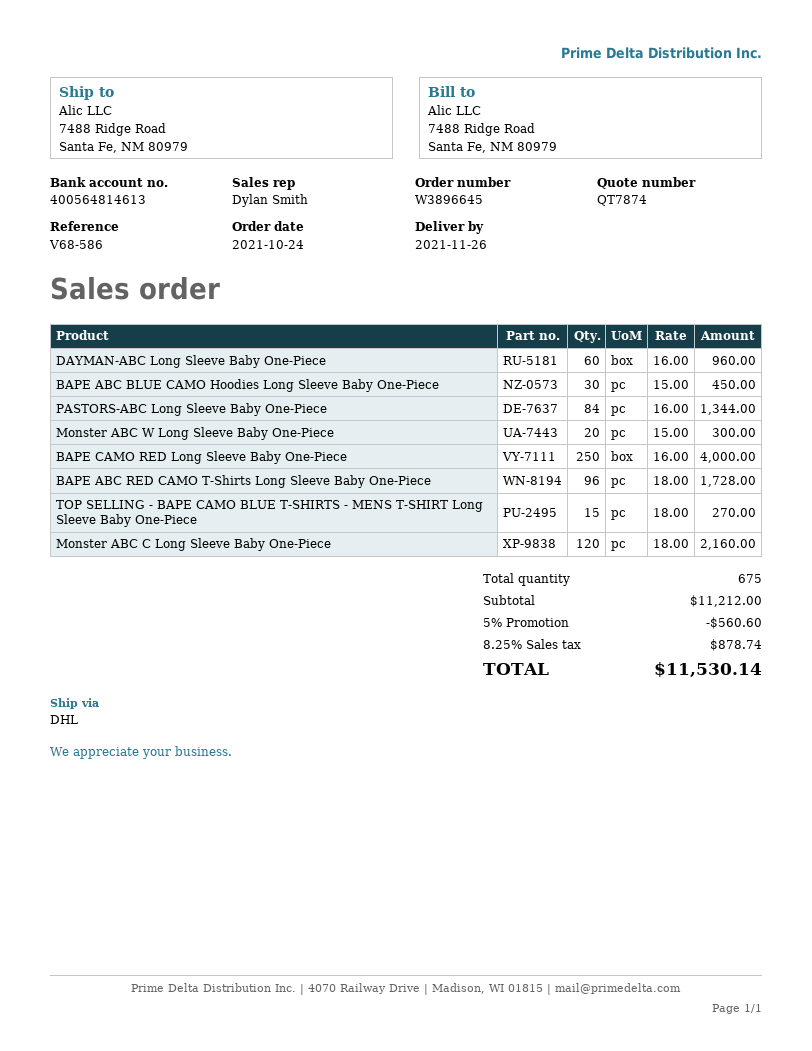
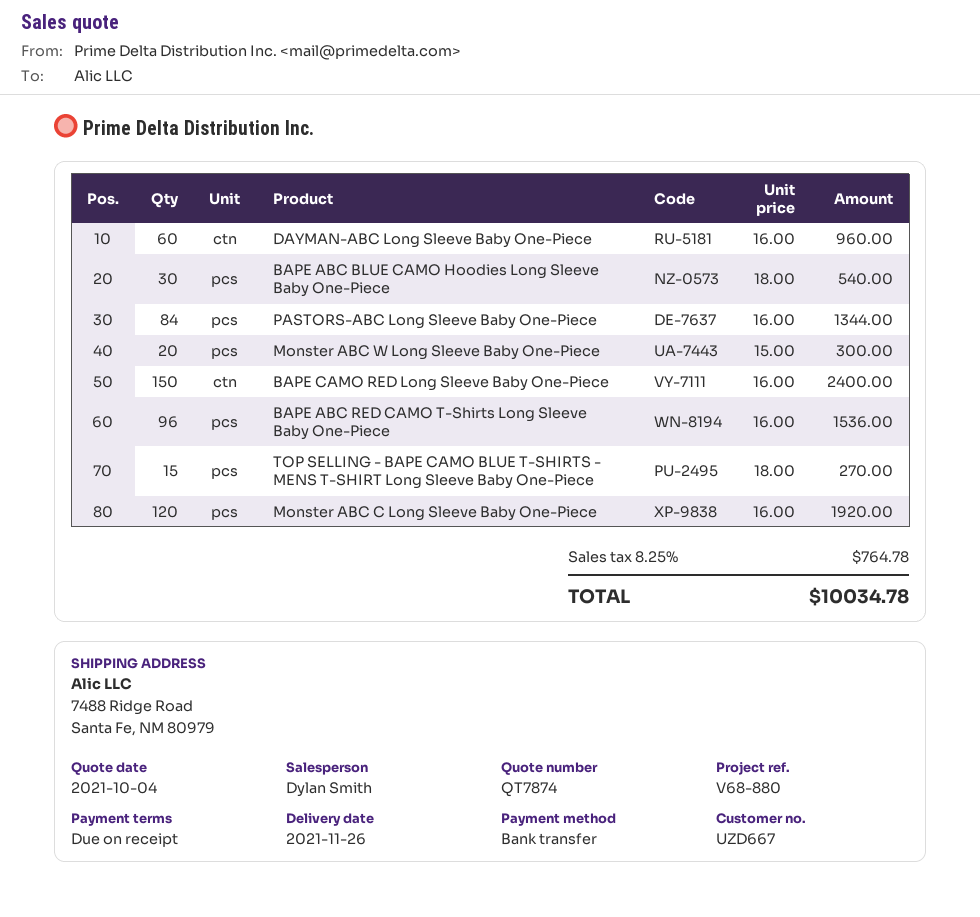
reference: V68-586 -> V68-880
BAPE ABC BLUE CAMO Hoodies Long Sleeve Baby One-Piece: 30 x 15.00 = 450.00 -> 30 x 18.00 = 540.00
BAPE CAMO RED Long Sleeve Baby One-Piece: 250 x 16.00 = 4000.00 -> 150 x 16.00 = 2400.00
BAPE ABC RED CAMO T-Shirts Long Sleeve Baby One-Piece: 96 x 18.00 = 1728.00 -> 96 x 16.00 = 1536.00
Monster ABC C Long Sleeve Baby One-Piece: 120 x 18.00 = 2160.00 -> 120 x 16.00 = 1920.00
discount: 5% = 560.60 -> none
tax: 8.25% = 878.74 -> 8.25% = 764.78
total: 11530.14 -> 10034.78

